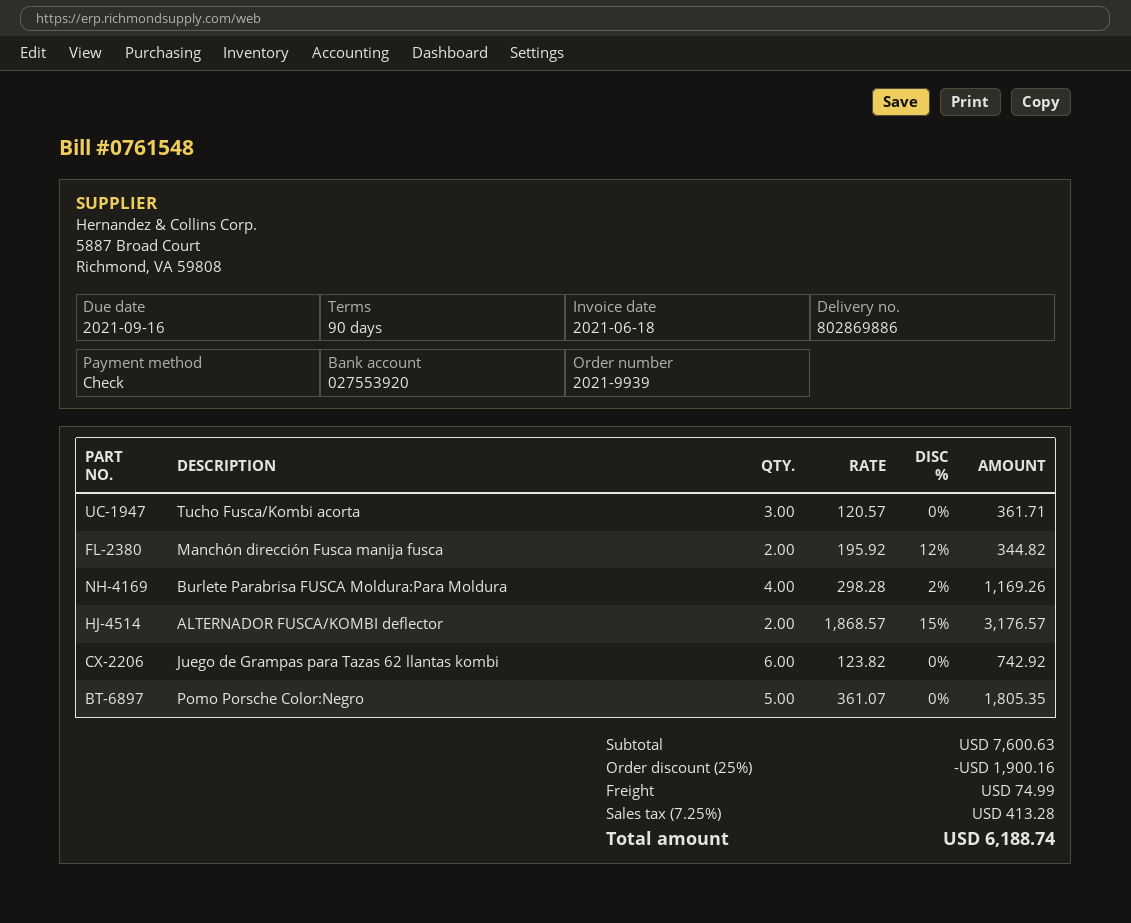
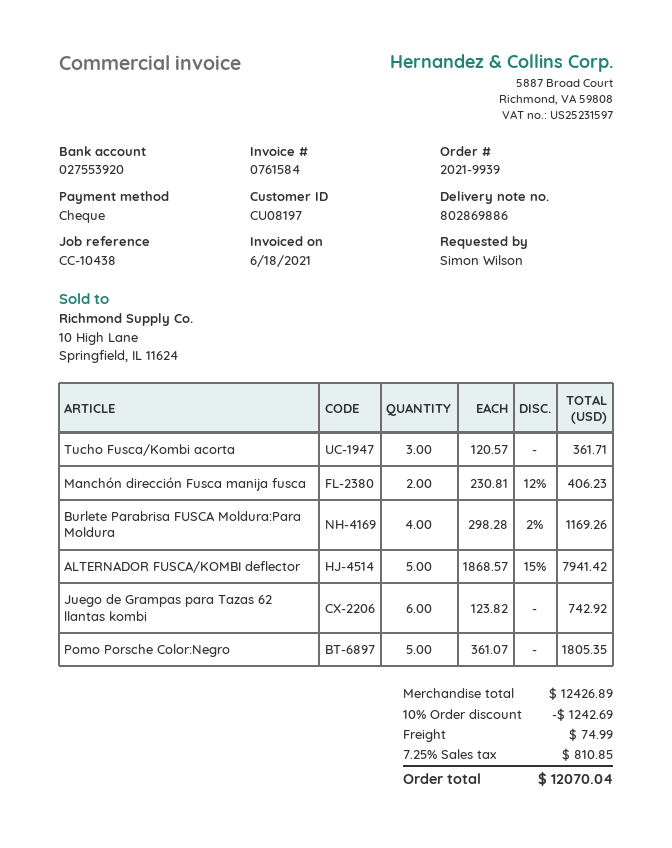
invoice number: 0761548 -> 0761584
Manchón dirección Fusca manija fusca: 2 x 195.92 - 12% = 344.82 -> 2 x 230.81 - 12% = 406.23
ALTERNADOR FUSCA/KOMBI deflector: 2 x 1868.57 - 15% = 3176.57 -> 5 x 1868.57 - 15% = 7941.42
subtotal: 7600.63 -> 12426.89
discount: 25% = 1900.16 -> 10% = 1242.69
tax: 7.25% = 413.28 -> 7.25% = 810.85
total: 6188.74 -> 12070.04

